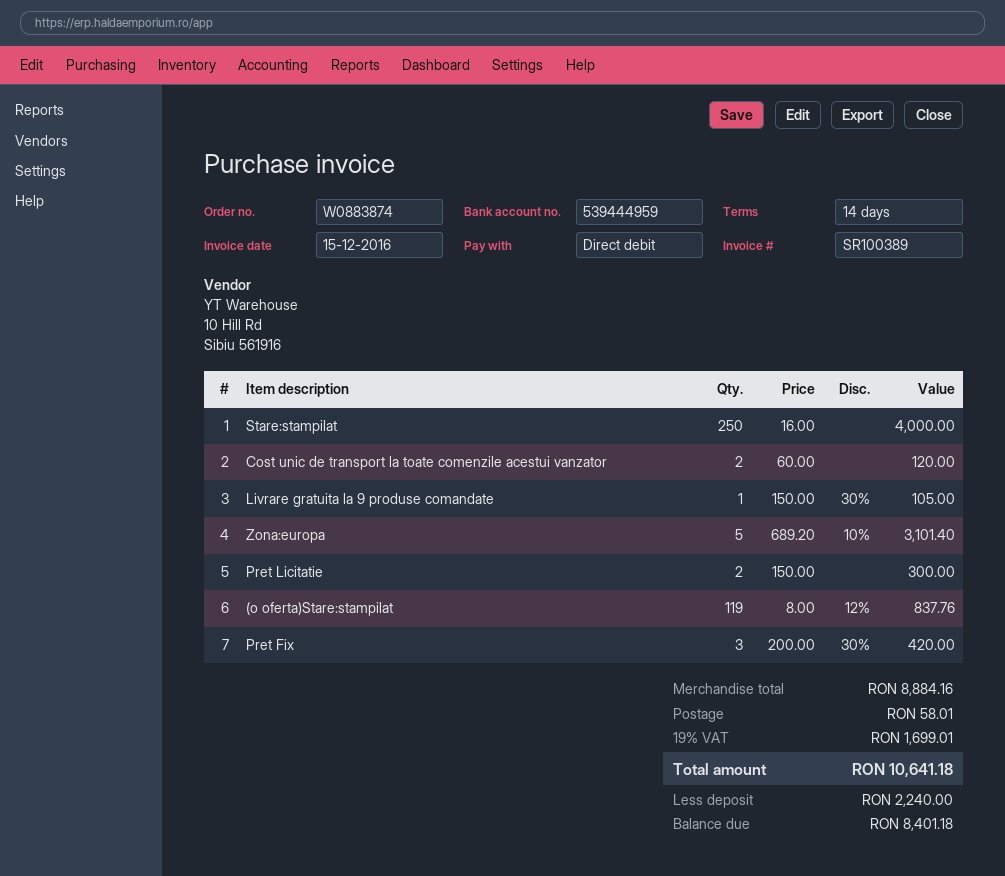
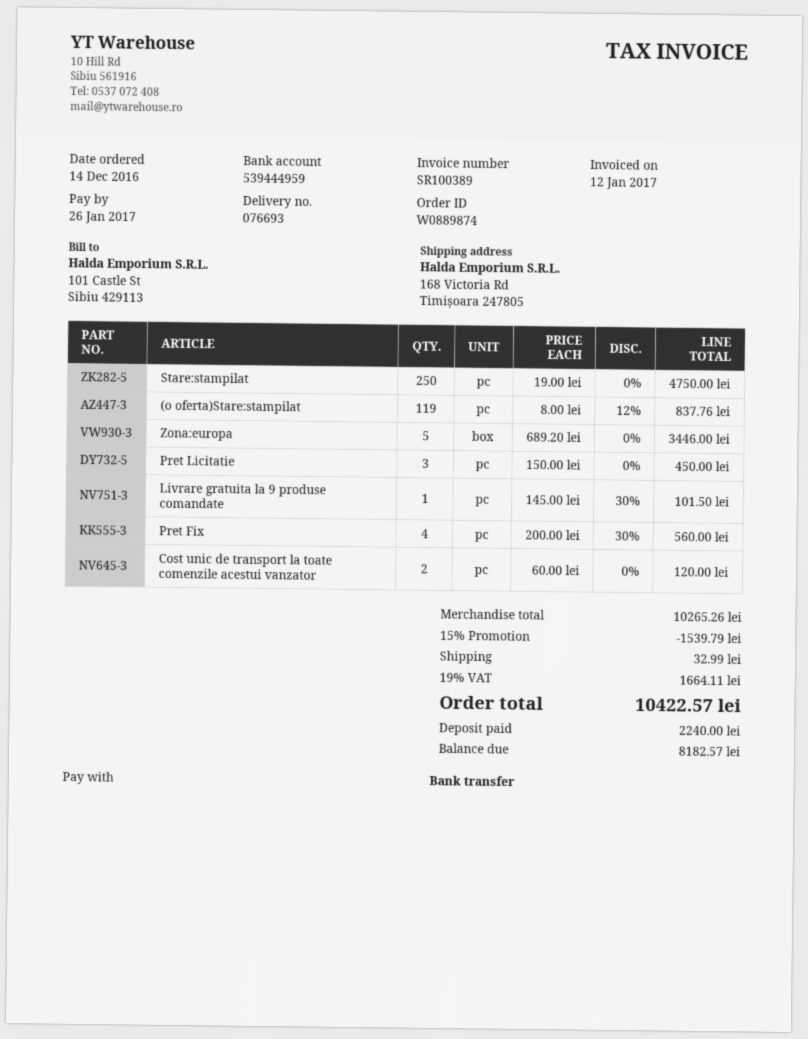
order number: W0883874 -> W0889874
invoice date: 2016-12-15 -> 2017-01-12
payment method: direct debit -> bank transfer
Stare:stampilat: 250 x 16.00 = 4000.00 -> 250 x 19.00 = 4750.00
Livrare gratuita la 9 produse comandate: 1 x 150.00 - 30% = 105.00 -> 1 x 145.00 - 30% = 101.50
Zona:europa: 5 x 689.20 - 10% = 3101.40 -> 5 x 689.20 = 3446.00
Pret Licitatie: 2 x 150.00 = 300.00 -> 3 x 150.00 = 450.00
Pret Fix: 3 x 200.00 - 30% = 420.00 -> 4 x 200.00 - 30% = 560.00
subtotal: 8884.16 -> 10265.26
discount: none -> 15% = 1539.79
shipping: 58.01 -> 32.99
tax: 19% = 1699.01 -> 19% = 1664.11
total: 10641.18 -> 10422.57
balance: 8401.18 -> 8182.57

